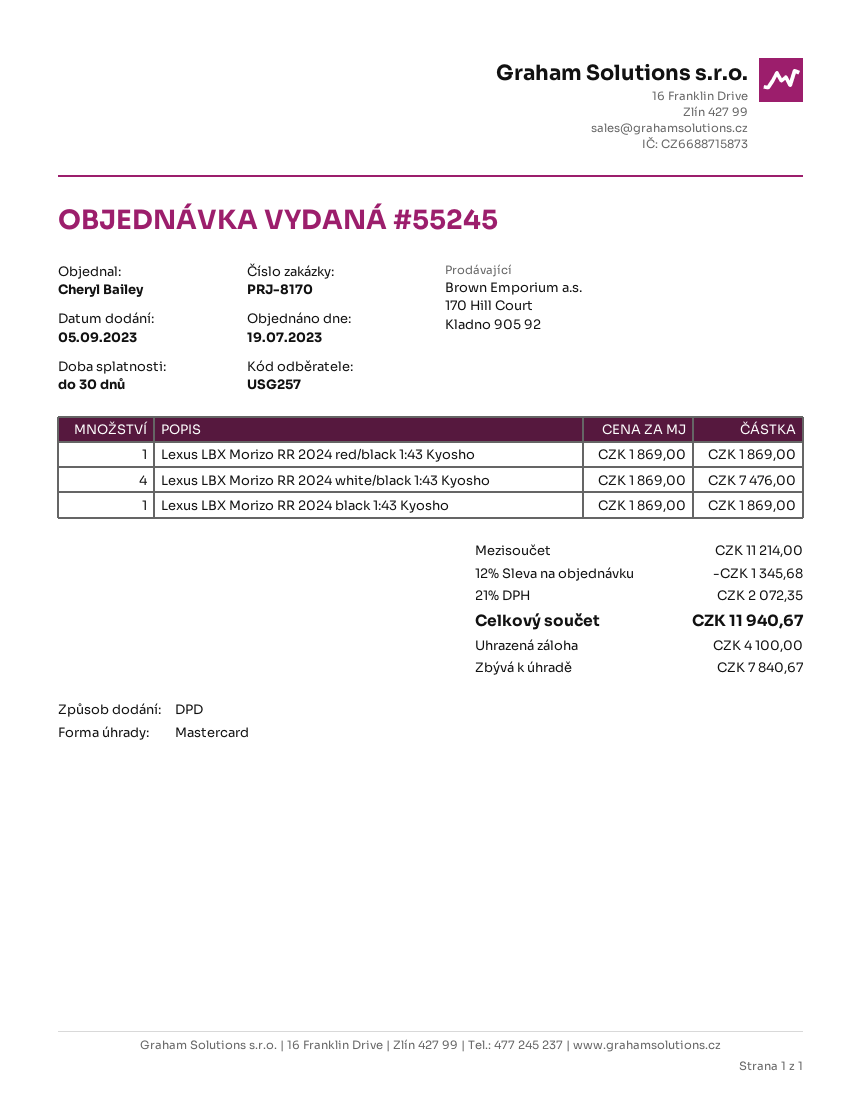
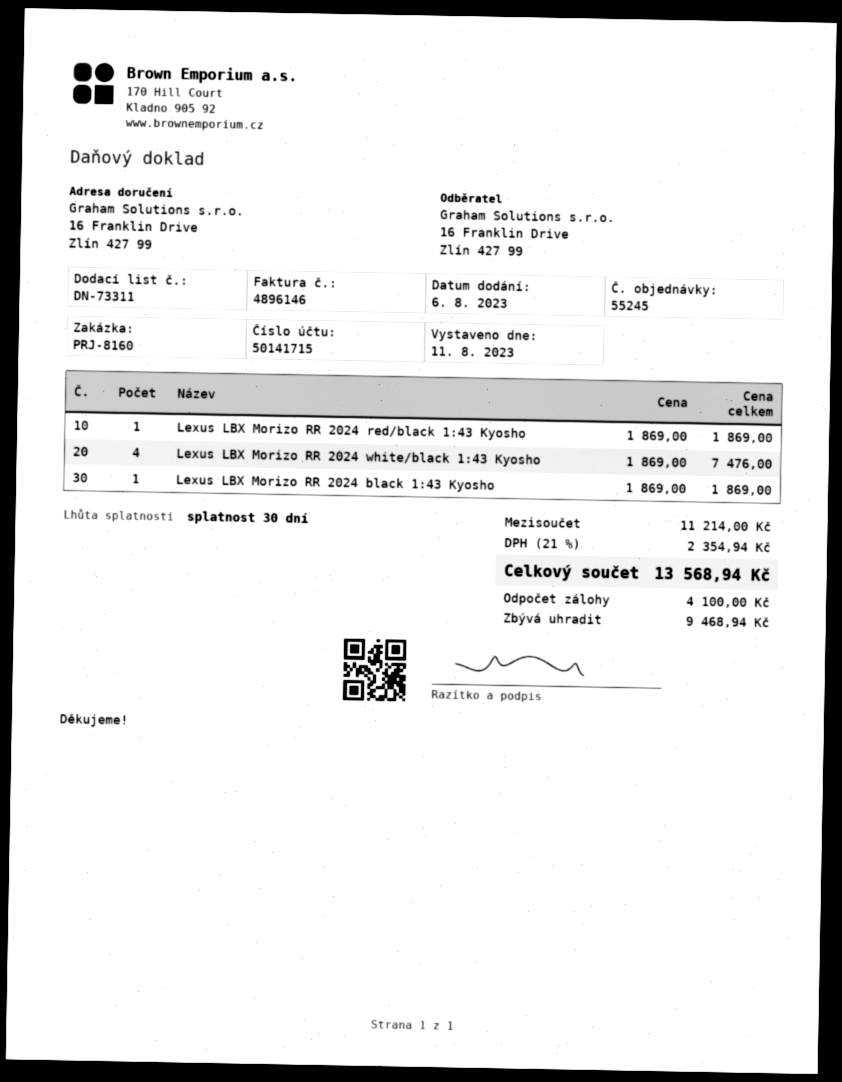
delivery date: 2023-09-05 -> 2023-08-06
reference: PRJ-8170 -> PRJ-8160
discount: 12% = 1345.68 -> none
tax: 21% = 2072.35 -> 21% = 2354.94
total: 11940.67 -> 13568.94
balance: 7840.67 -> 9468.94

